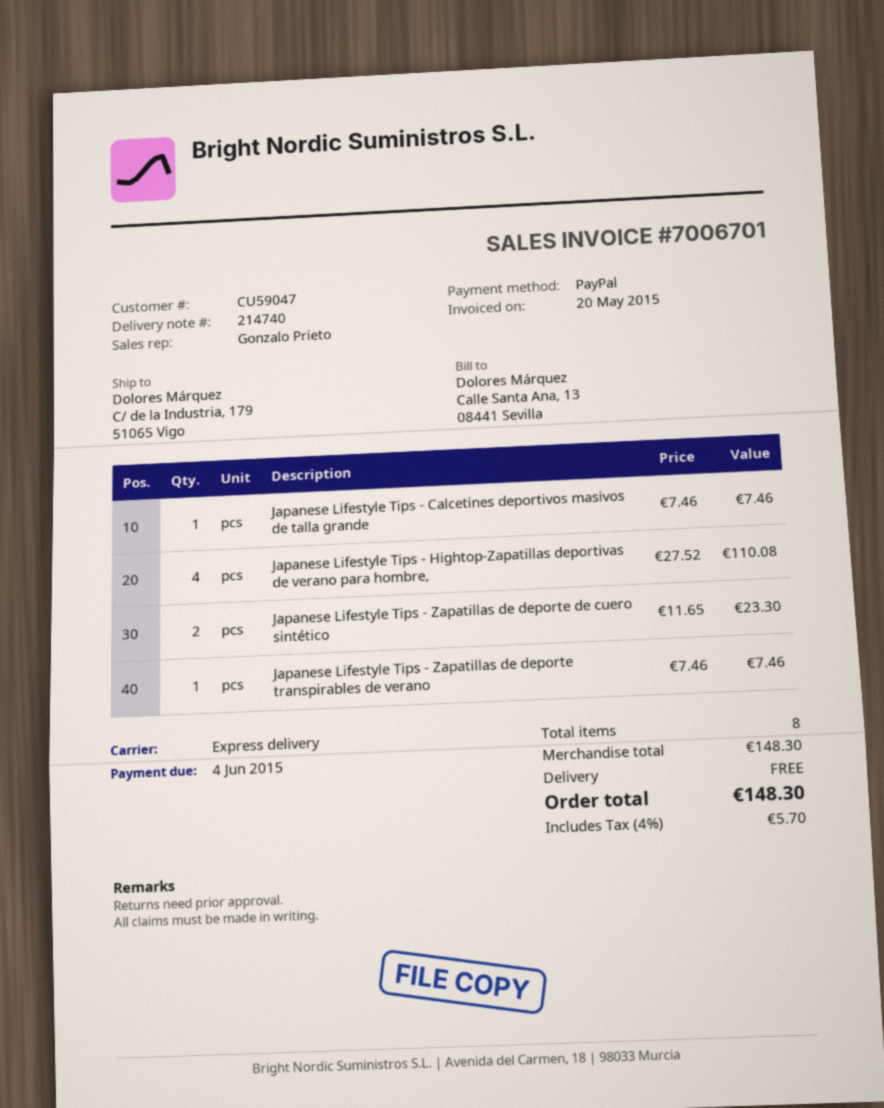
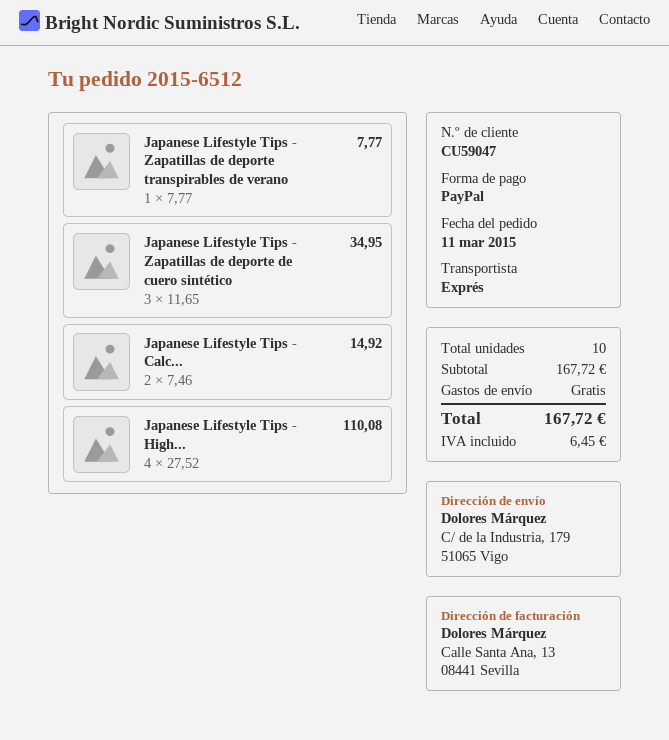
Japanese Lifestyle Tips - Calcetines deportivos masivos de talla grande: 1 x 7.46 = 7.46 -> 2 x 7.46 = 14.92
Japanese Lifestyle Tips - Zapatillas de deporte de cuero sintético: 2 x 11.65 = 23.30 -> 3 x 11.65 = 34.95
Japanese Lifestyle Tips - Zapatillas de deporte transpirables de verano: 1 x 7.46 = 7.46 -> 1 x 7.77 = 7.77
total quantity: 8 -> 10
subtotal: 148.30 -> 167.72
tax: 5.70 -> 6.45
total: 148.30 -> 167.72

